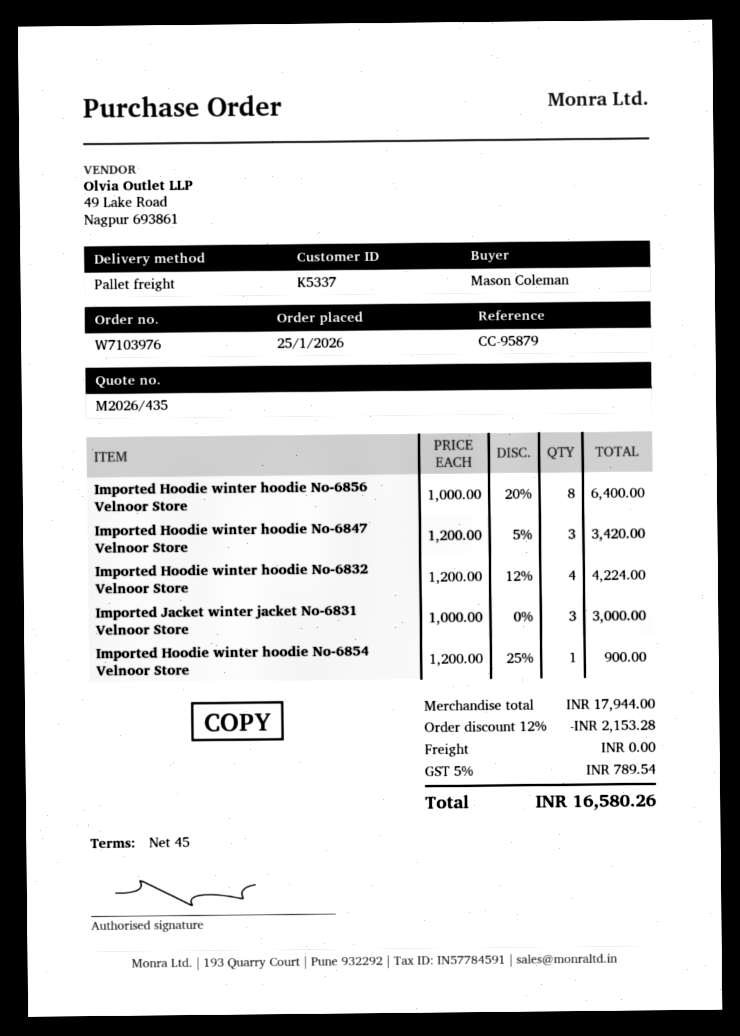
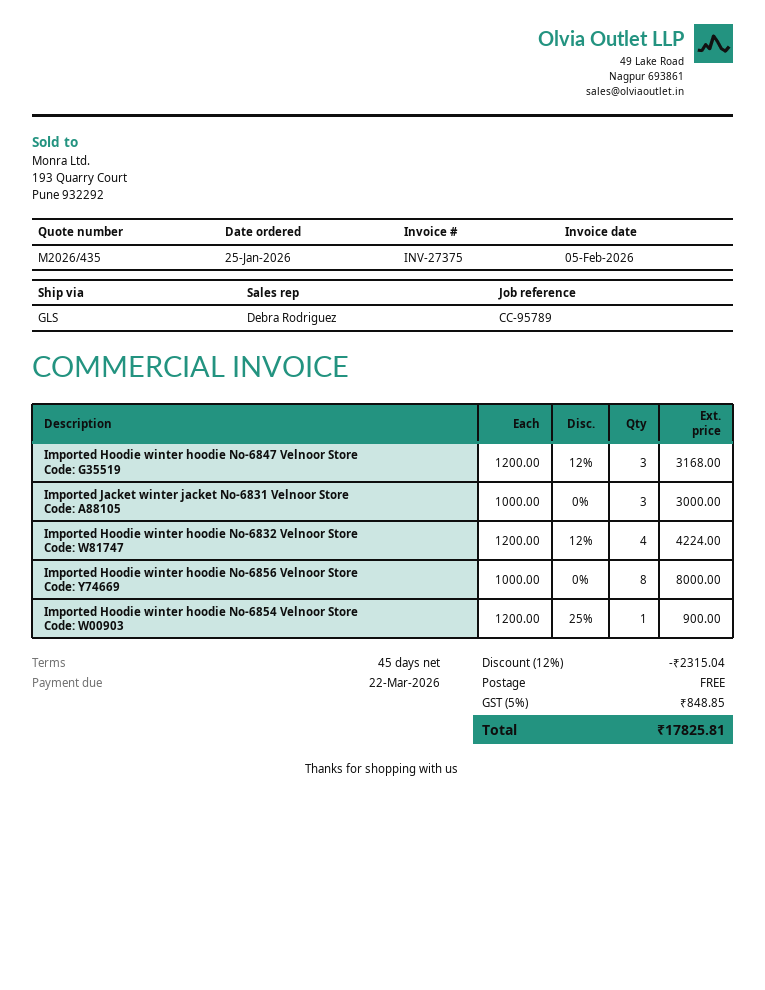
reference: CC-95879 -> CC-95789
shipping method: pallet freight -> GLS
Imported Hoodie winter hoodie No-6856 Velnoor Store: 8 x 1000.00 - 20% = 6400.00 -> 8 x 1000.00 = 8000.00
Imported Hoodie winter hoodie No-6847 Velnoor Store: 3 x 1200.00 - 5% = 3420.00 -> 3 x 1200.00 - 12% = 3168.00
discount: 12% = 2153.28 -> 12% = 2315.04
tax: 5% = 789.54 -> 5% = 848.85
total: 16580.26 -> 17825.81

